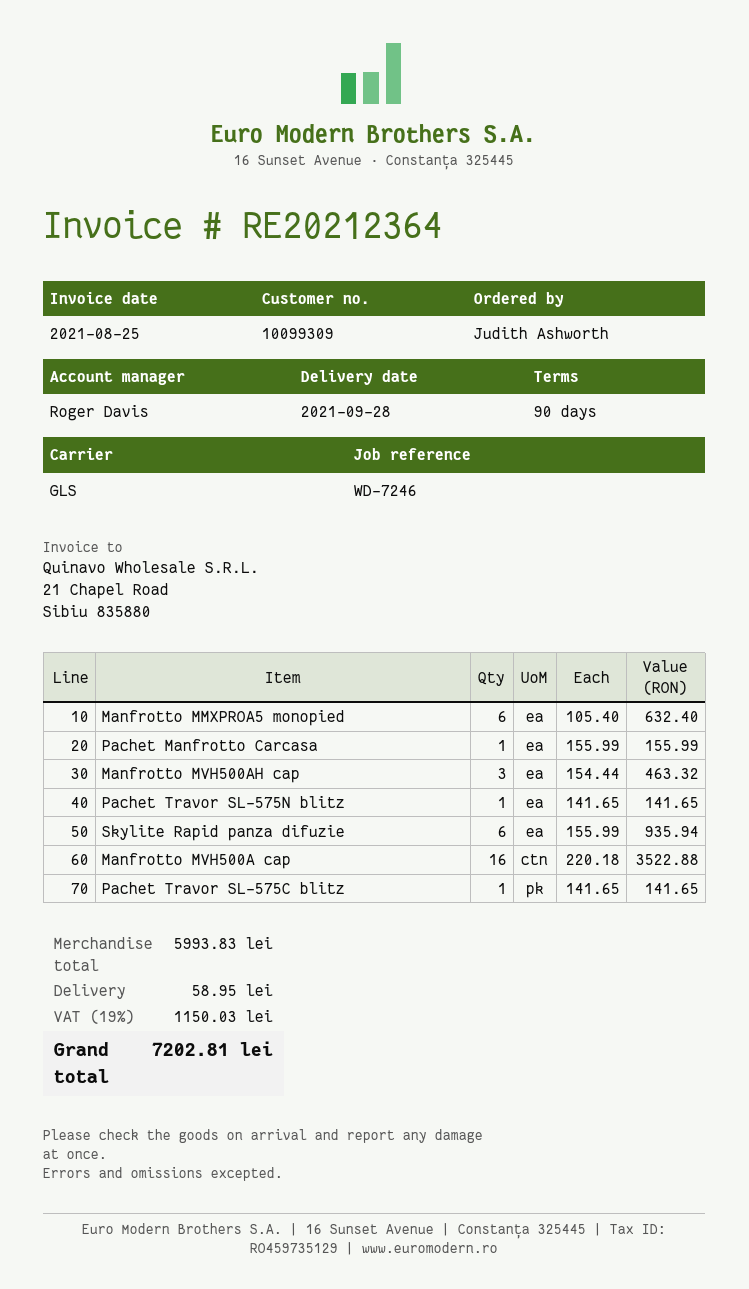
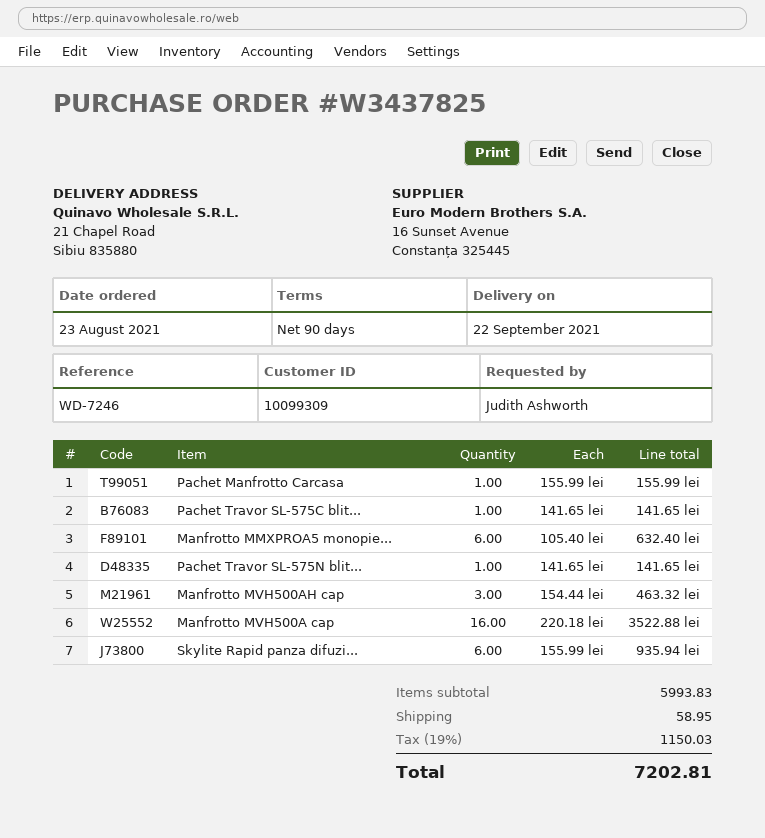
delivery date: 2021-09-28 -> 2021-09-22

